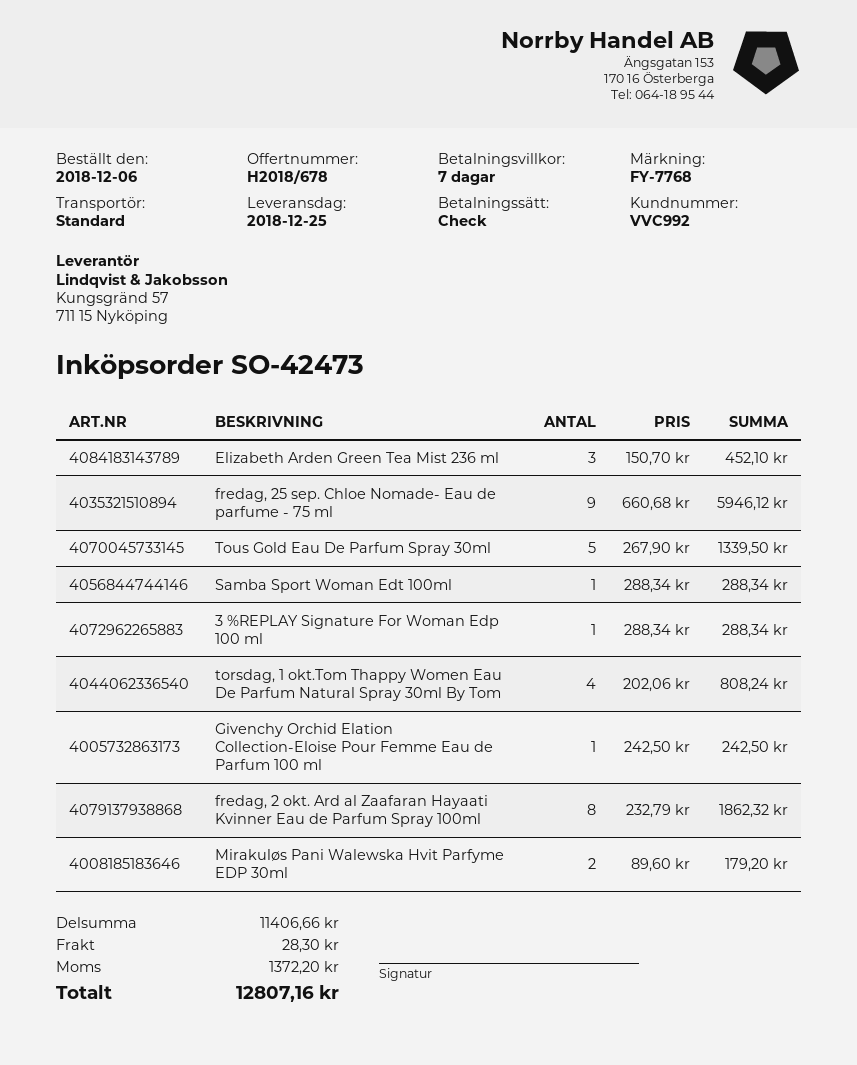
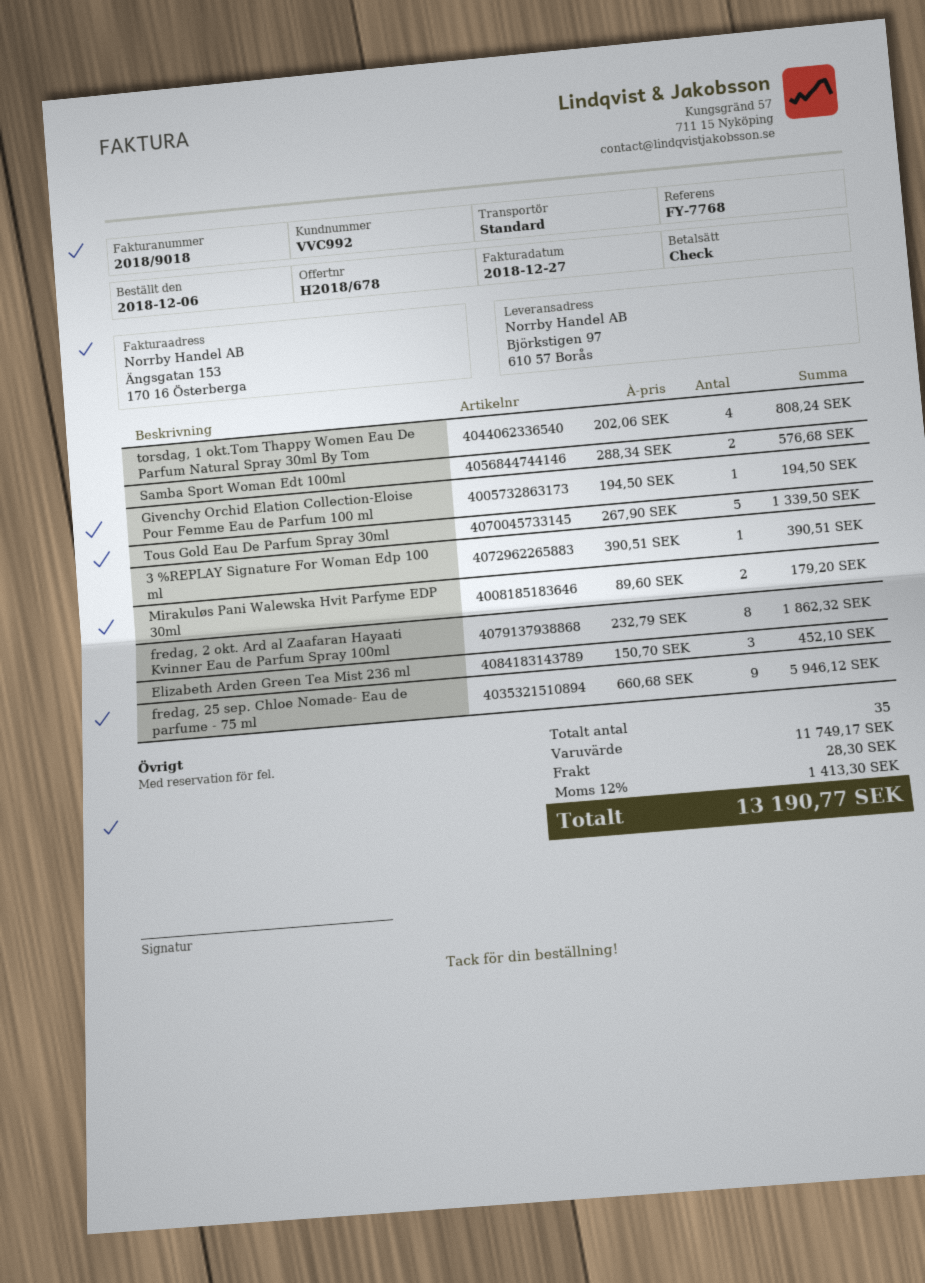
Samba Sport Woman Edt 100ml: 1 x 288.34 = 288.34 -> 2 x 288.34 = 576.68
3 %REPLAY Signature For Woman Edp 100 ml: 1 x 288.34 = 288.34 -> 1 x 390.51 = 390.51
Givenchy Orchid Elation Collection-Eloise Pour Femme Eau de Parfum 100 ml: 1 x 242.50 = 242.50 -> 1 x 194.50 = 194.50
subtotal: 11406.66 -> 11749.17
tax: 1372.20 -> 1413.30
total: 12807.16 -> 13190.77

